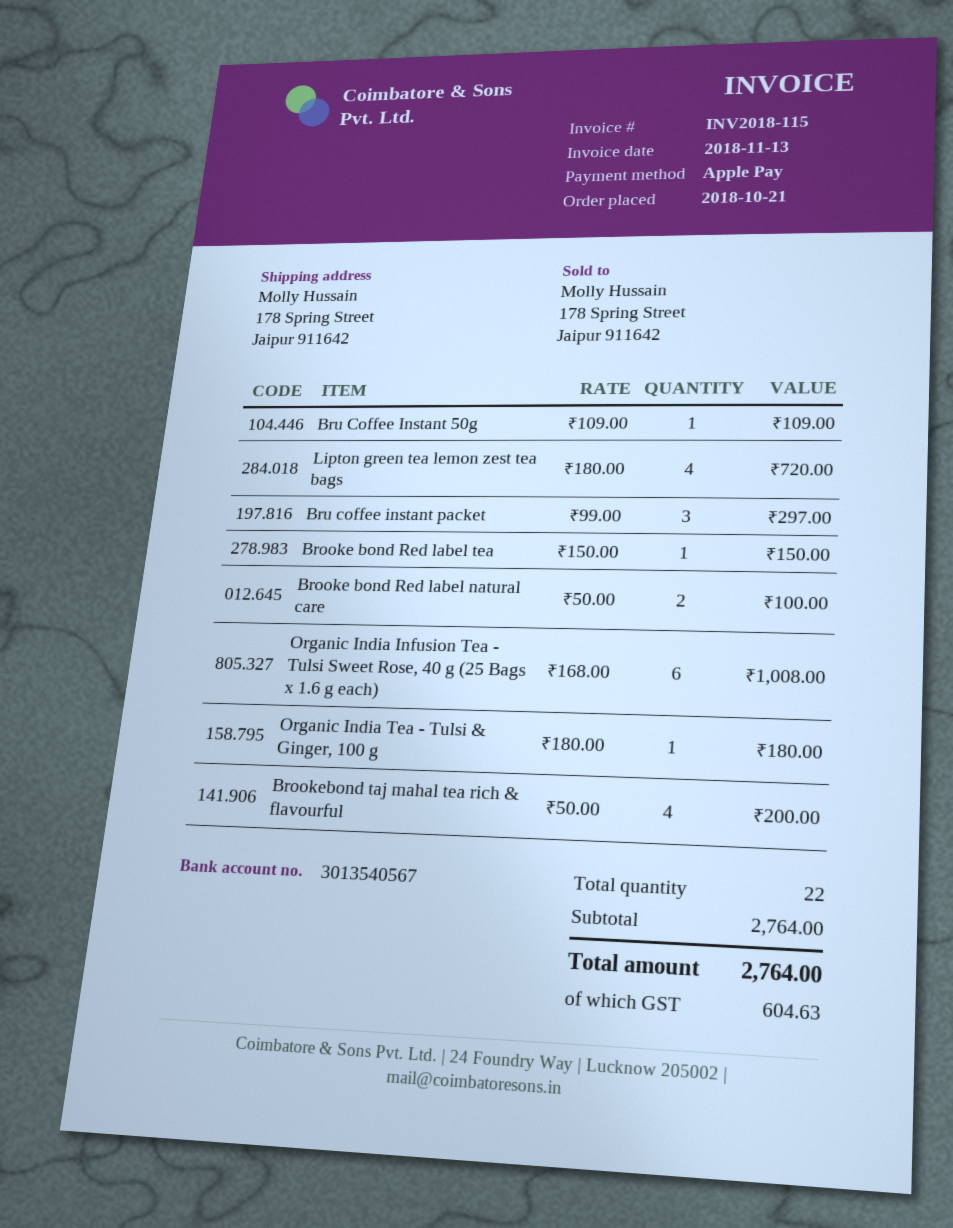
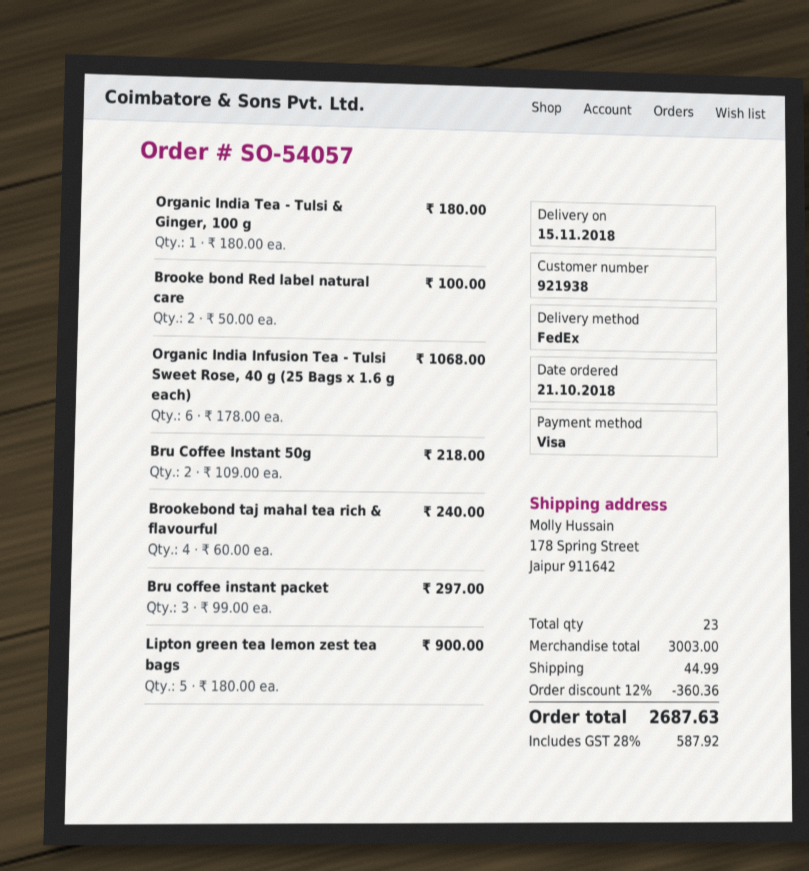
payment method: Apple Pay -> Visa
Bru Coffee Instant 50g: 1 x 109.00 = 109.00 -> 2 x 109.00 = 218.00
Lipton green tea lemon zest tea bags: 4 x 180.00 = 720.00 -> 5 x 180.00 = 900.00
Brooke bond Red label tea: 1 x 150.00 = 150.00 -> none
Organic India Infusion Tea - Tulsi Sweet Rose, 40 g (25 Bags x 1.6 g each): 6 x 168.00 = 1008.00 -> 6 x 178.00 = 1068.00
Brookebond taj mahal tea rich & flavourful: 4 x 50.00 = 200.00 -> 4 x 60.00 = 240.00
total quantity: 22 -> 23
subtotal: 2764.00 -> 3003.00
discount: none -> 12% = 360.36
shipping: none -> 44.99
tax: 604.63 -> 587.92
total: 2764.00 -> 2687.63

